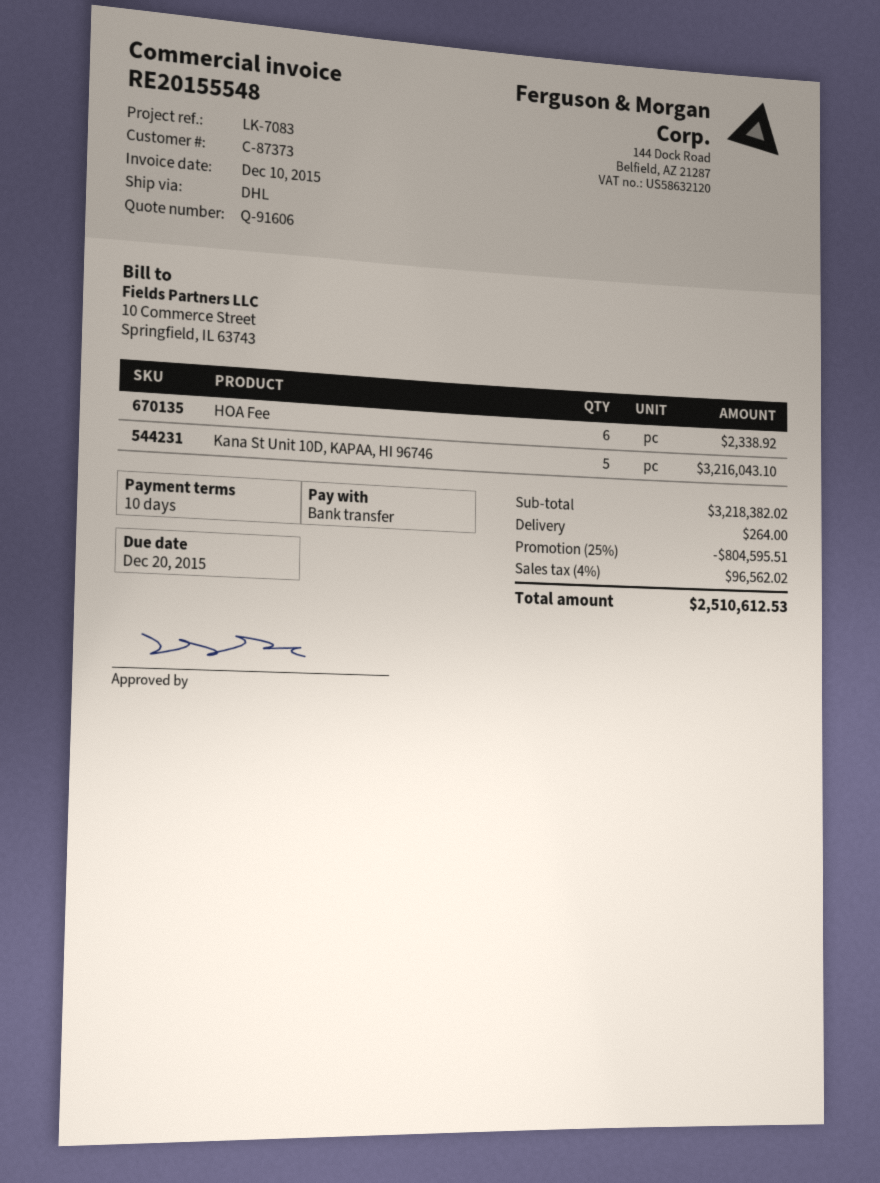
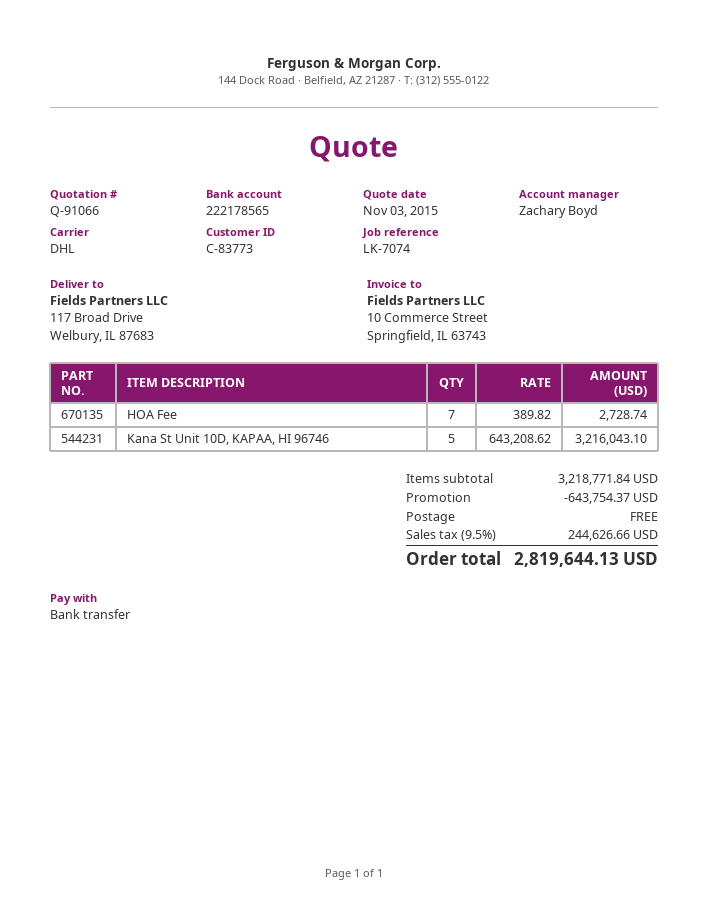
quote number: Q-91606 -> Q-91066
customer number: C-87373 -> C-83773
reference: LK-7083 -> LK-7074
HOA Fee: 6 for 2338.92 -> 7 for 2728.74
subtotal: 3218382.02 -> 3218771.84
discount: 804595.51 -> 643754.37
shipping: 264.00 -> 0.00
tax: 4% = 96562.02 -> 9.5% = 244626.66
total: 2510612.53 -> 2819644.13

